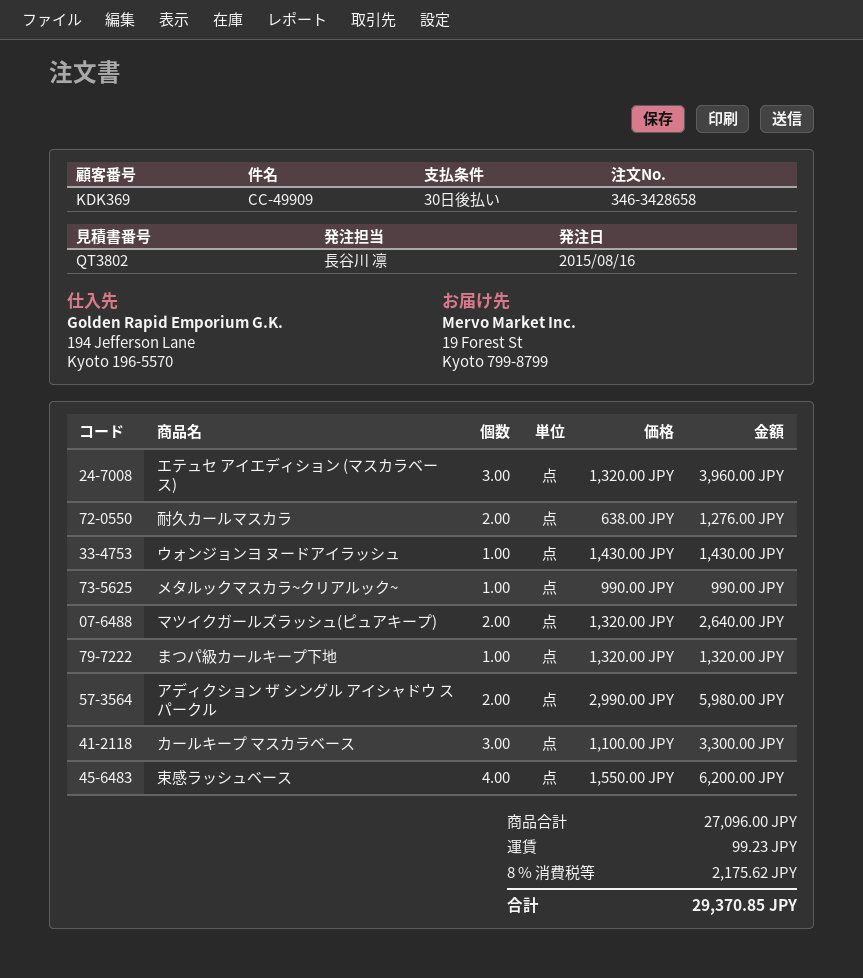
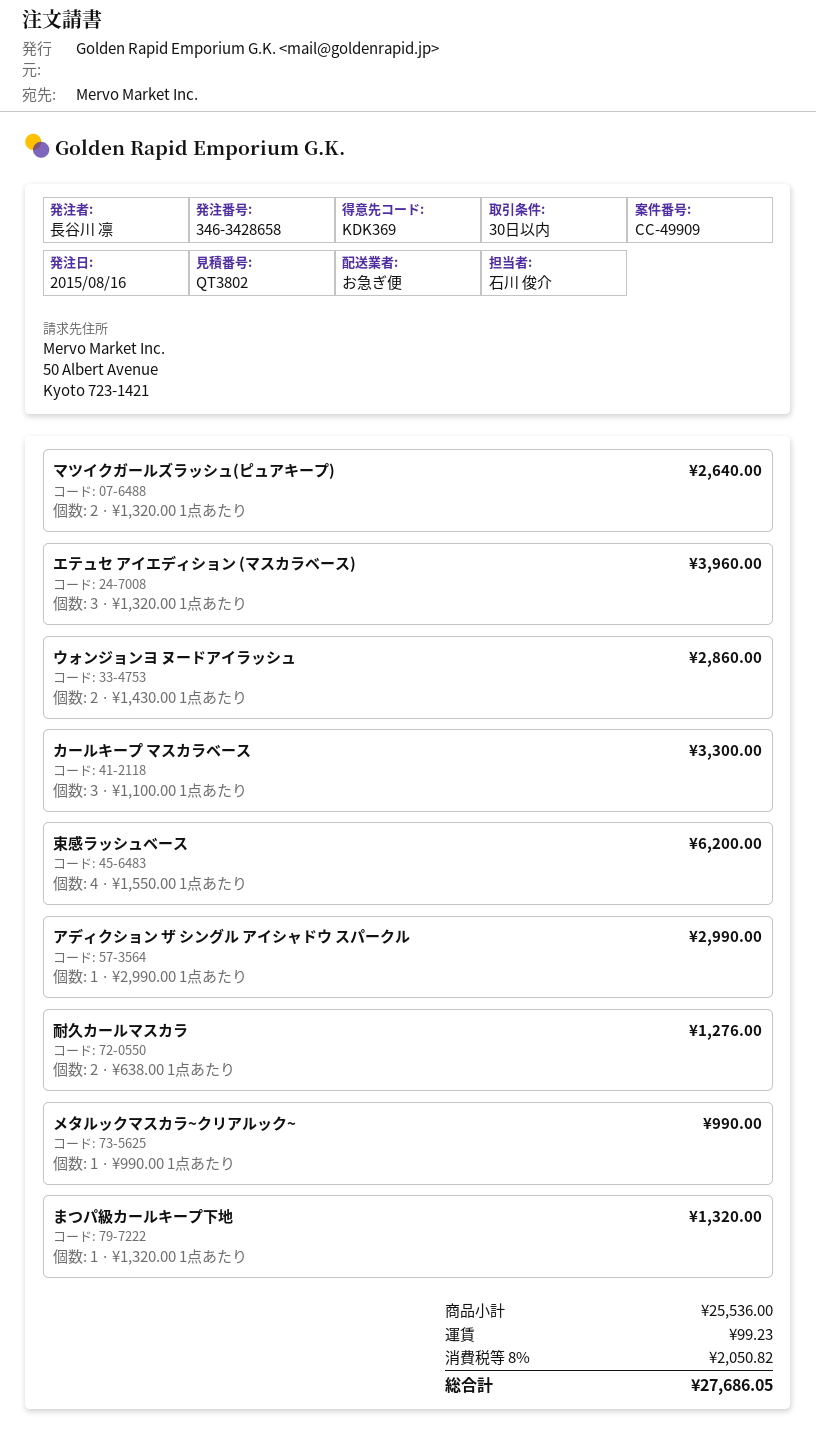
ウォンジョンヨ ヌードアイラッシュ: 1 x 1430.00 = 1430.00 -> 2 x 1430.00 = 2860.00
アディクション ザ シングル アイシャドウ スパークル: 2 x 2990.00 = 5980.00 -> 1 x 2990.00 = 2990.00
subtotal: 27096.00 -> 25536.00
tax: 8% = 2175.62 -> 8% = 2050.82
total: 29370.85 -> 27686.05

